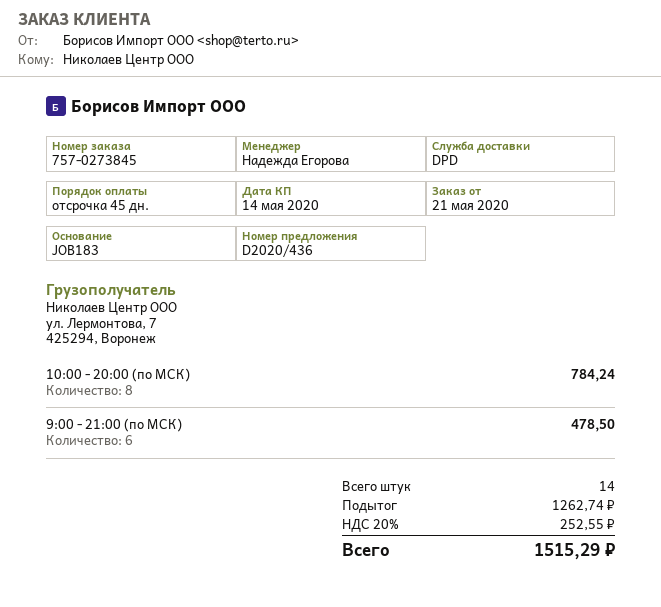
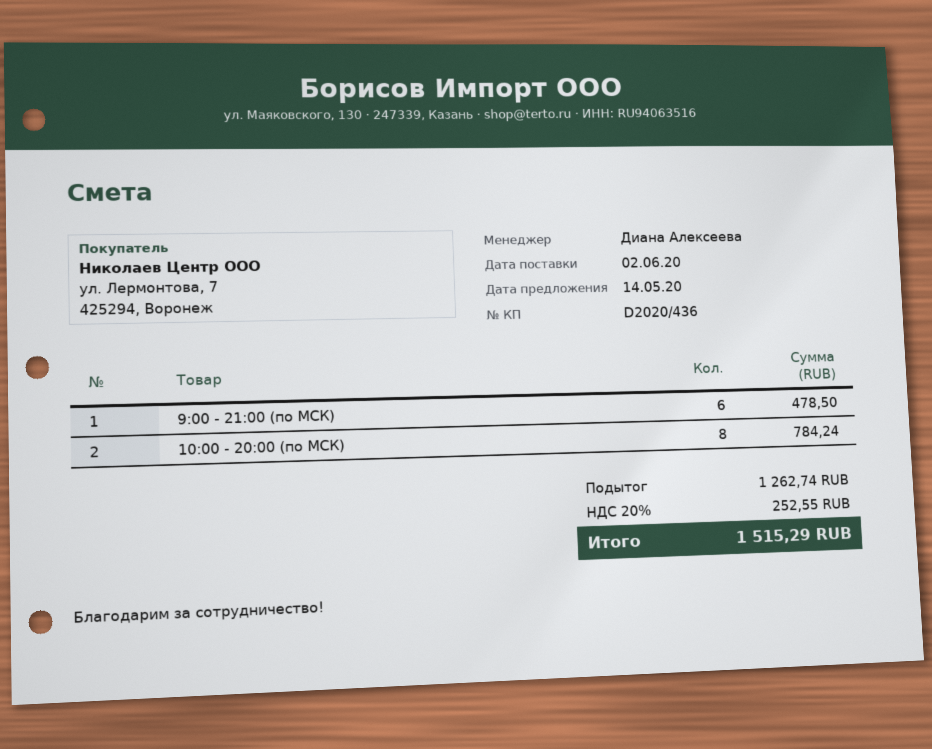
sales rep: Надежда Егорова -> Диана Алексеева

